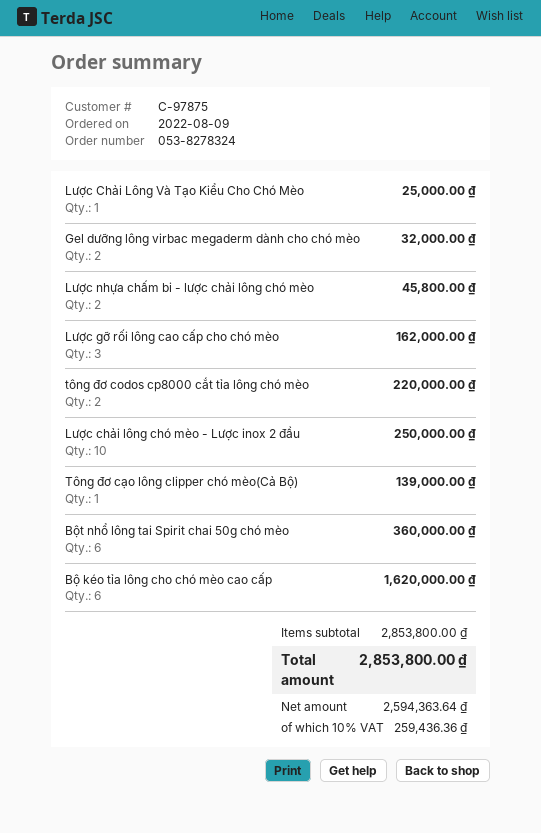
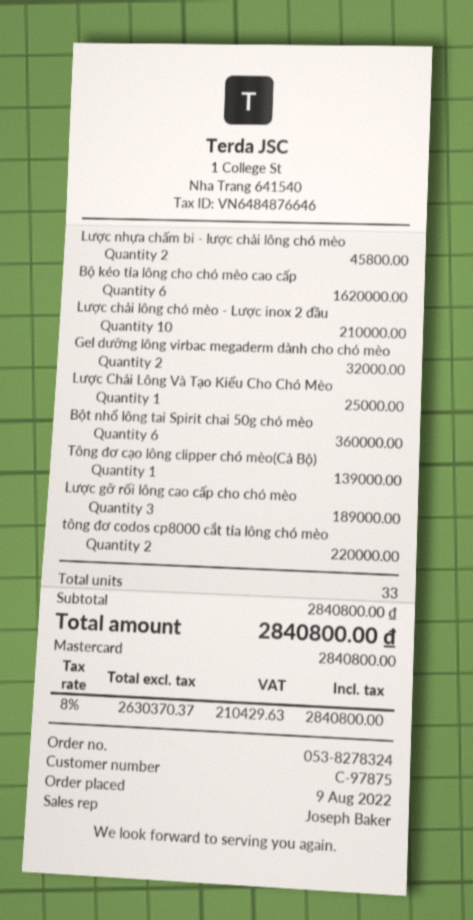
Lược gỡ rối lông cao cấp cho chó mèo: 3 for 162000.00 -> 3 for 189000.00
Lược chải lông chó mèo - Lược inox 2 đầu: 10 for 250000.00 -> 10 for 210000.00
subtotal: 2853800.00 -> 2840800.00
net: 2594363.64 -> 2630370.37
tax: 10% = 259436.36 -> 8% = 210429.63
total: 2853800.00 -> 2840800.00

